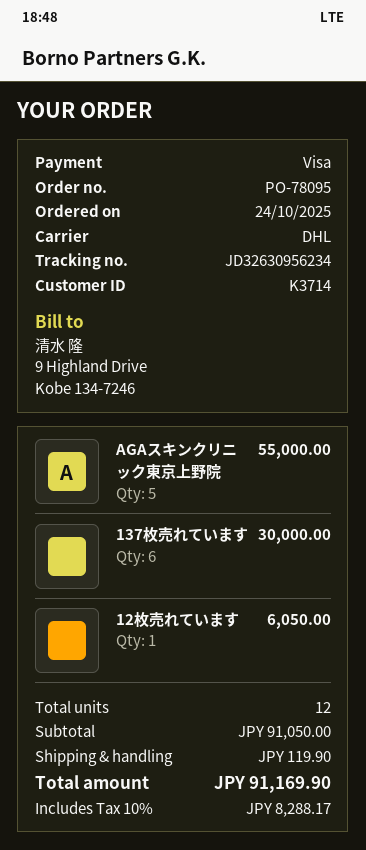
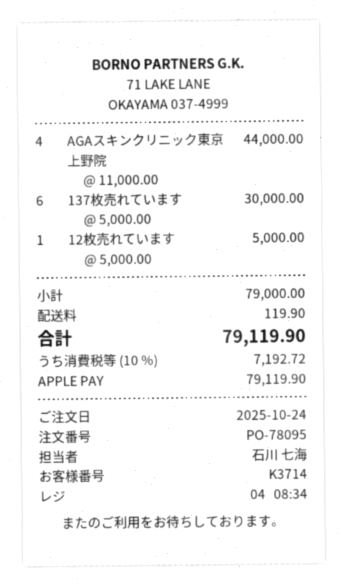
payment method: Visa -> Apple Pay
AGAスキンクリニック東京上野院: 5 for 55000.00 -> 4 for 44000.00
12枚売れています: 1 for 6050.00 -> 1 for 5000.00
subtotal: 91050.00 -> 79000.00
tax: 10% = 8288.17 -> 10% = 7192.72
total: 91169.90 -> 79119.90

